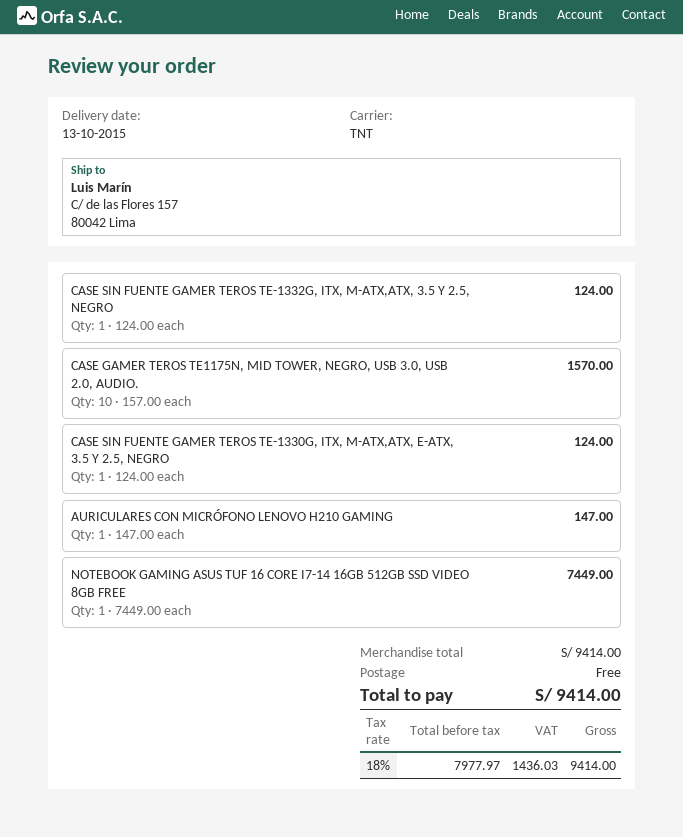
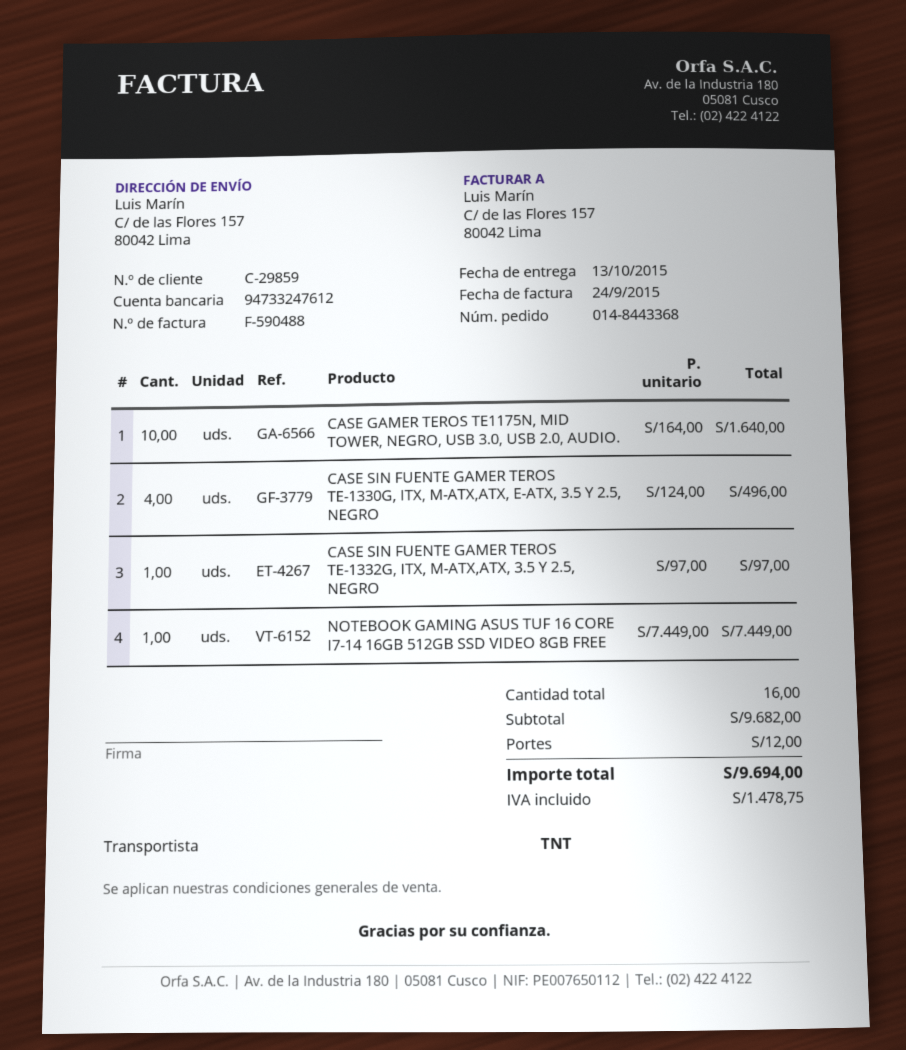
CASE SIN FUENTE GAMER TEROS TE-1332G, ITX, M-ATX,ATX, 3.5 Y 2.5, NEGRO: 1 x 124.00 = 124.00 -> 1 x 97.00 = 97.00
CASE GAMER TEROS TE1175N, MID TOWER, NEGRO, USB 3.0, USB 2.0, AUDIO.: 10 x 157.00 = 1570.00 -> 10 x 164.00 = 1640.00
CASE SIN FUENTE GAMER TEROS TE-1330G, ITX, M-ATX,ATX, E-ATX, 3.5 Y 2.5, NEGRO: 1 x 124.00 = 124.00 -> 4 x 124.00 = 496.00
AURICULARES CON MICRÓFONO LENOVO H210 GAMING: 1 x 147.00 = 147.00 -> none
subtotal: 9414.00 -> 9682.00
shipping: 0.00 -> 12.00
tax: 1436.03 -> 1478.75
total: 9414.00 -> 9694.00

